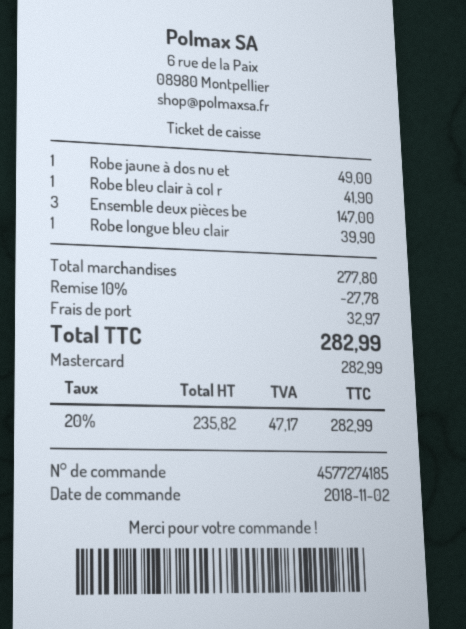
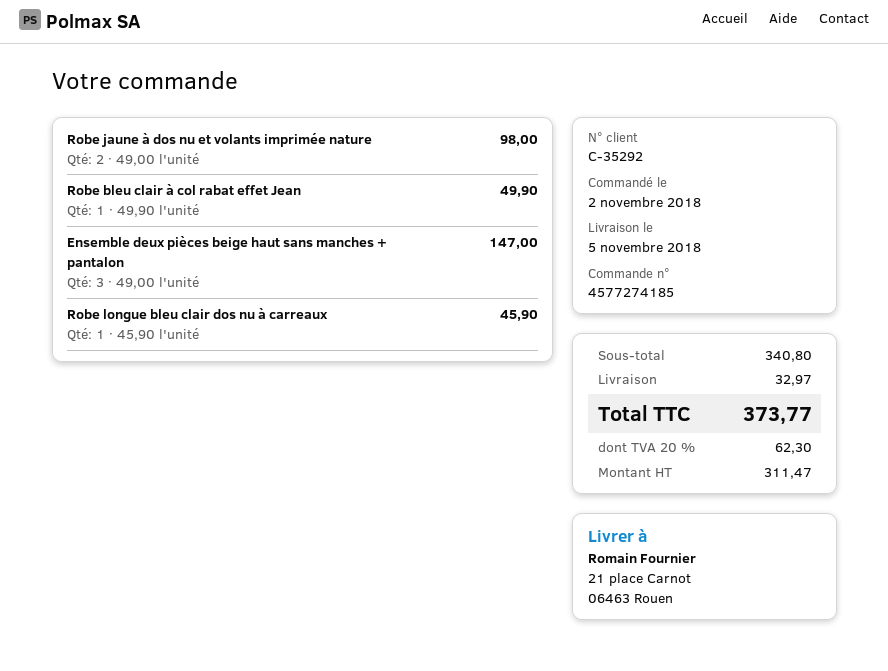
Robe jaune à dos nu et: 1 for 49.00 -> 2 for 98.00
Robe bleu clair à col r: 1 for 41.90 -> 1 for 49.90
Robe longue bleu clair: 1 for 39.90 -> 1 for 45.90
subtotal: 277.80 -> 340.80
discount: 10% = 27.78 -> none
net: 235.82 -> 311.47
tax: 20% = 47.17 -> 20% = 62.30
total: 282.99 -> 373.77

